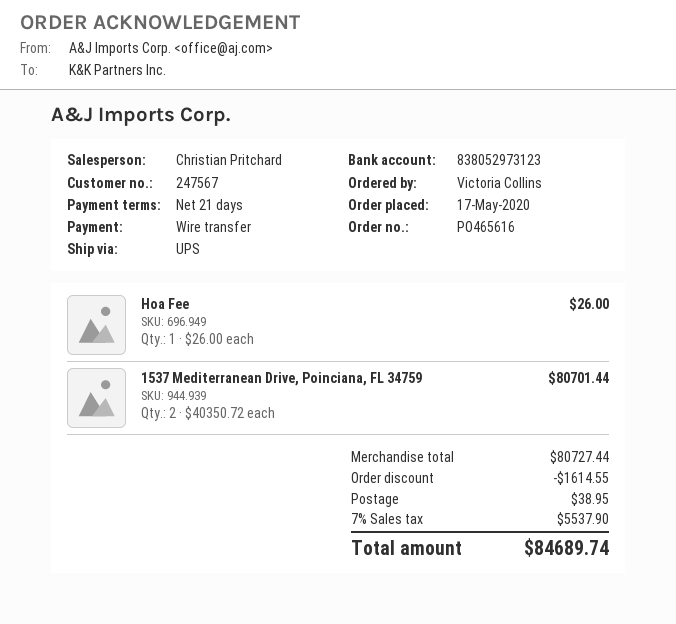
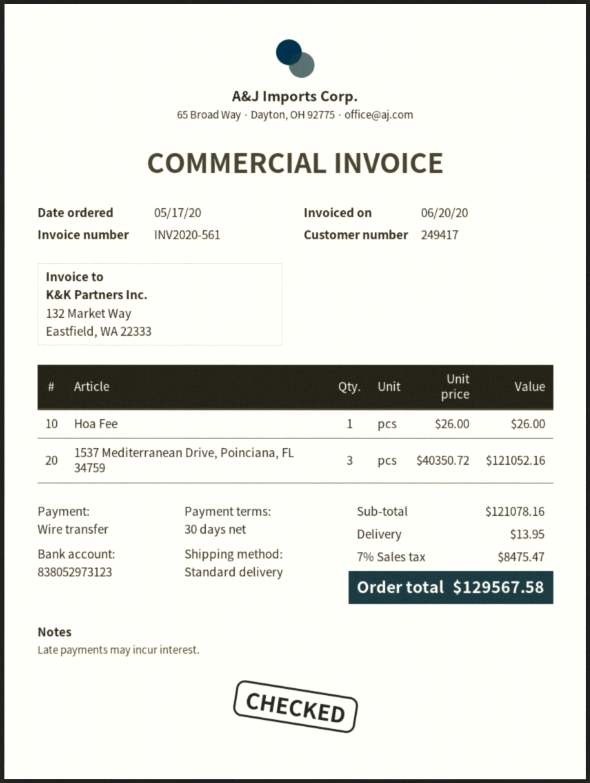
payment terms: 21 days -> 30 days
customer number: 247567 -> 249417
shipping method: UPS -> standard
1537 Mediterranean Drive, Poinciana, FL 34759: 2 x 40350.72 = 80701.44 -> 3 x 40350.72 = 121052.16
subtotal: 80727.44 -> 121078.16
discount: 1614.55 -> none
shipping: 38.95 -> 13.95
tax: 7% = 5537.90 -> 7% = 8475.47
total: 84689.74 -> 129567.58

